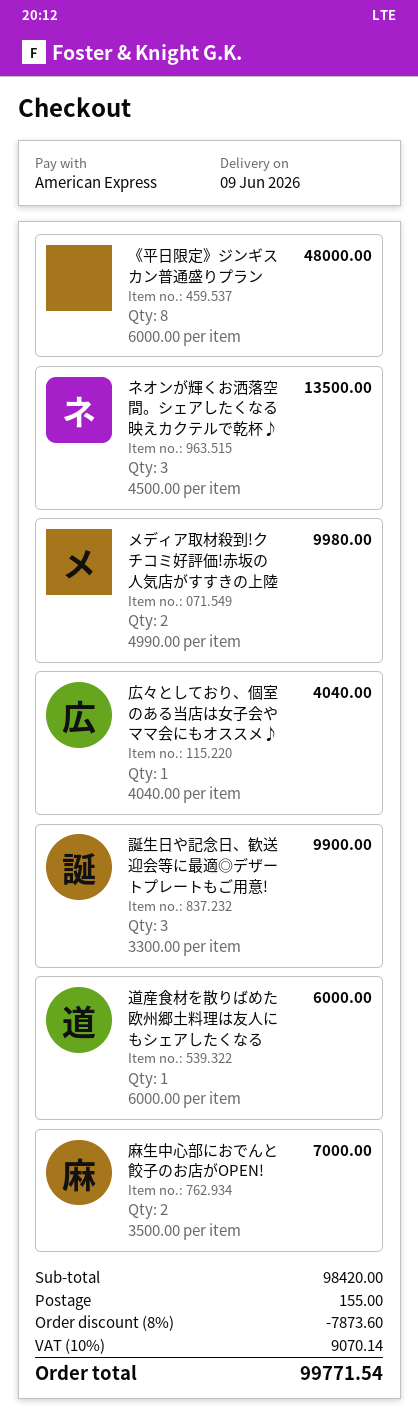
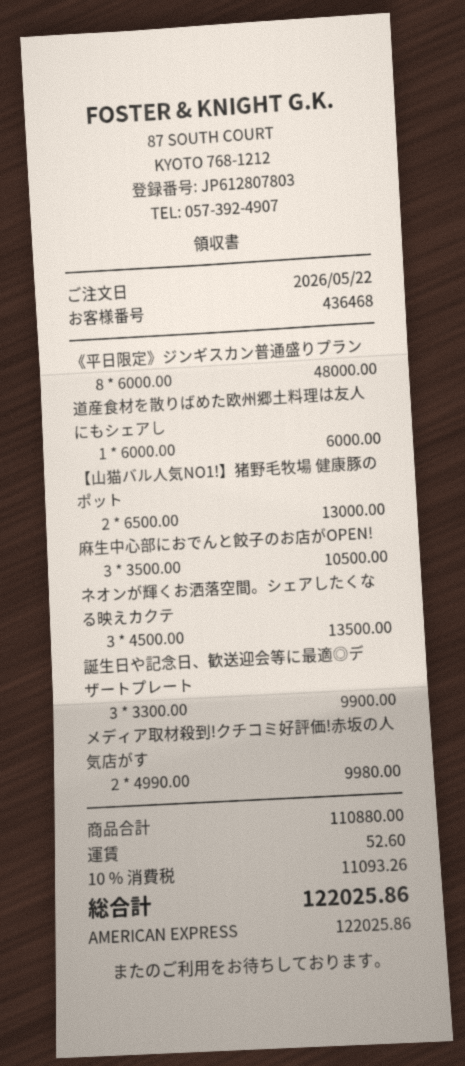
広々としており、個室のある当店は女子会やママ会にもオススメ♪: 1 x 4040.00 = 4040.00 -> none
麻生中心部におでんと餃子のお店がOPEN!: 2 x 3500.00 = 7000.00 -> 3 x 3500.00 = 10500.00
【山猫バル人気NO1!】猪野毛牧場 健康豚のポット: none -> 2 x 6500.00 = 13000.00
subtotal: 98420.00 -> 110880.00
discount: 8% = 7873.60 -> none
shipping: 155.00 -> 52.60
tax: 10% = 9070.14 -> 10% = 11093.26
total: 99771.54 -> 122025.86

